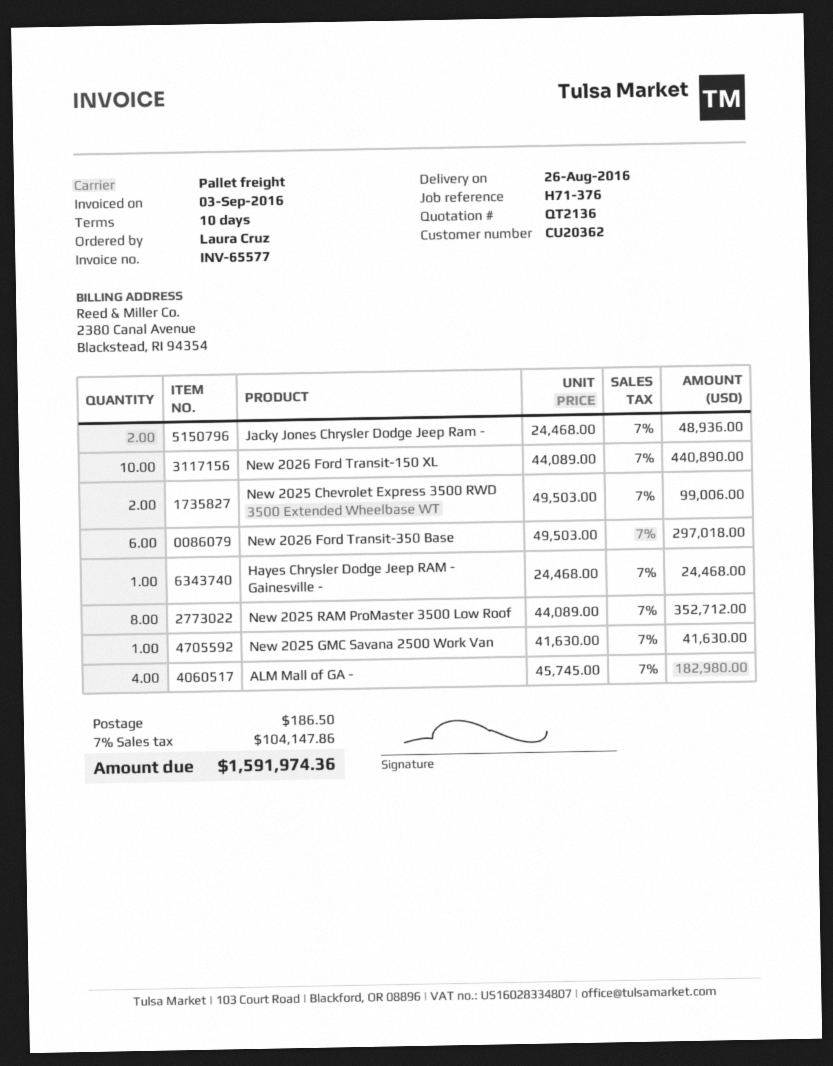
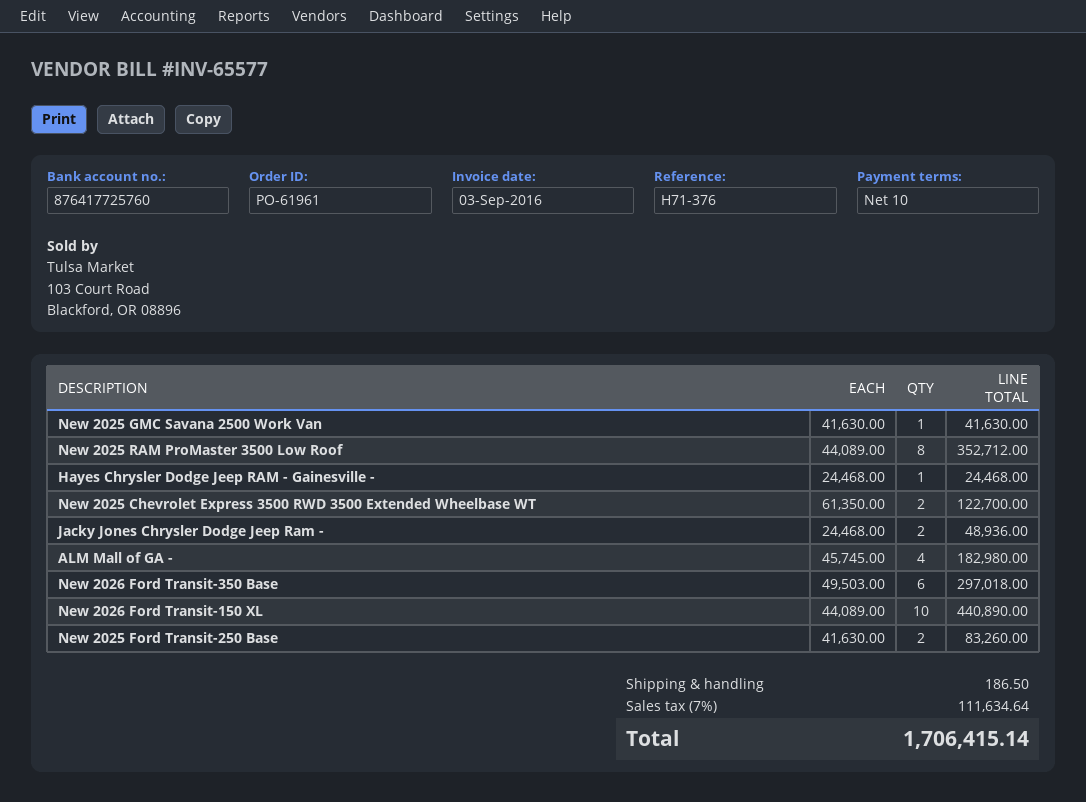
New 2025 Chevrolet Express 3500 RWD 3500 Extended Wheelbase WT: 2 x 49503.00 = 99006.00 -> 2 x 61350.00 = 122700.00
New 2025 Ford Transit-250 Base: none -> 2 x 41630.00 = 83260.00
tax: 7% = 104147.86 -> 7% = 111634.64
total: 1591974.36 -> 1706415.14

